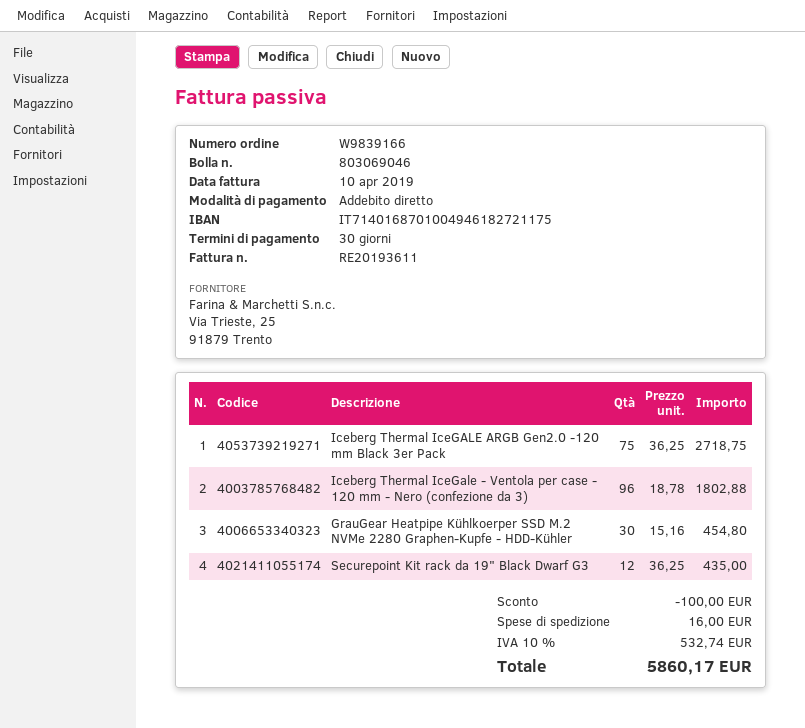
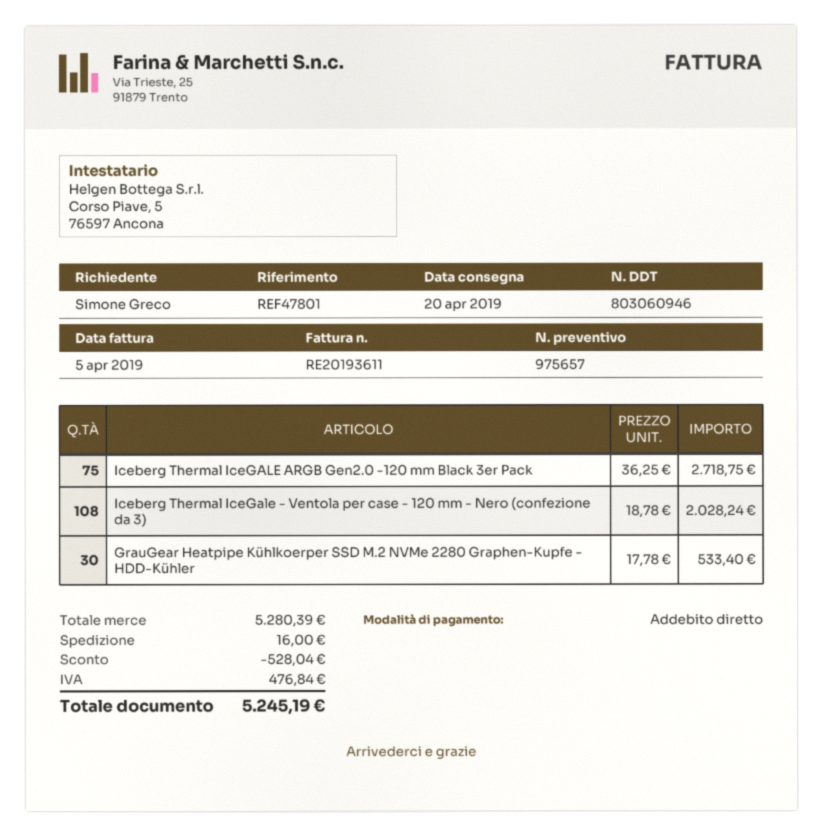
delivery note number: 803069046 -> 803060946
invoice date: 2019-04-10 -> 2019-04-05
Iceberg Thermal IceGale - Ventola per case - 120 mm - Nero (confezione da 3): 96 x 18.78 = 1802.88 -> 108 x 18.78 = 2028.24
GrauGear Heatpipe Kühlkoerper SSD M.2 NVMe 2280 Graphen-Kupfe - HDD-Kühler: 30 x 15.16 = 454.80 -> 30 x 17.78 = 533.40
Securepoint Kit rack da 19" Black Dwarf G3: 12 x 36.25 = 435.00 -> none
discount: 100.00 -> 528.04
tax: 532.74 -> 476.84
total: 5860.17 -> 5245.19

